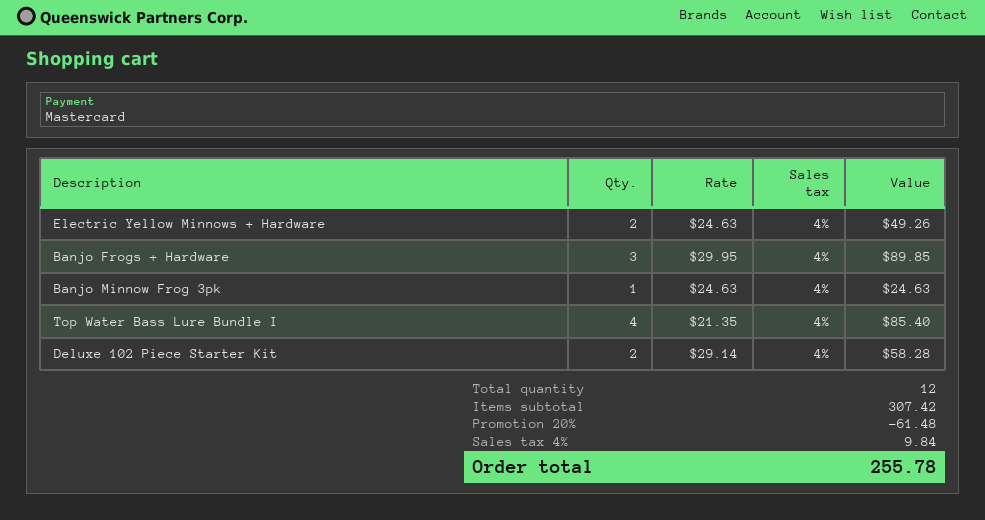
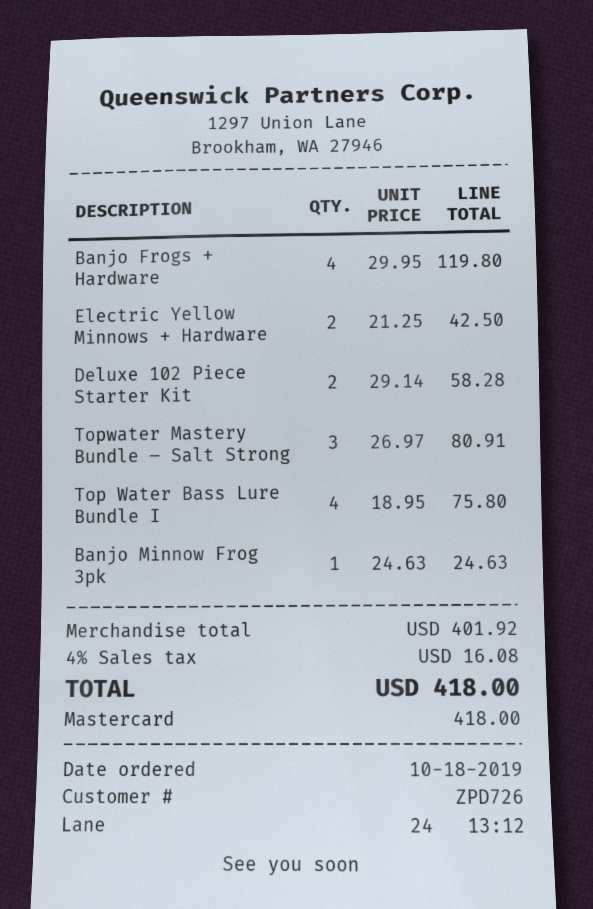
Electric Yellow Minnows + Hardware: 2 x 24.63 = 49.26 -> 2 x 21.25 = 42.50
Banjo Frogs + Hardware: 3 x 29.95 = 89.85 -> 4 x 29.95 = 119.80
Top Water Bass Lure Bundle I: 4 x 21.35 = 85.40 -> 4 x 18.95 = 75.80
Topwater Mastery Bundle – Salt Strong: none -> 3 x 26.97 = 80.91
subtotal: 307.42 -> 401.92
discount: 20% = 61.48 -> none
tax: 4% = 9.84 -> 4% = 16.08
total: 255.78 -> 418.00

